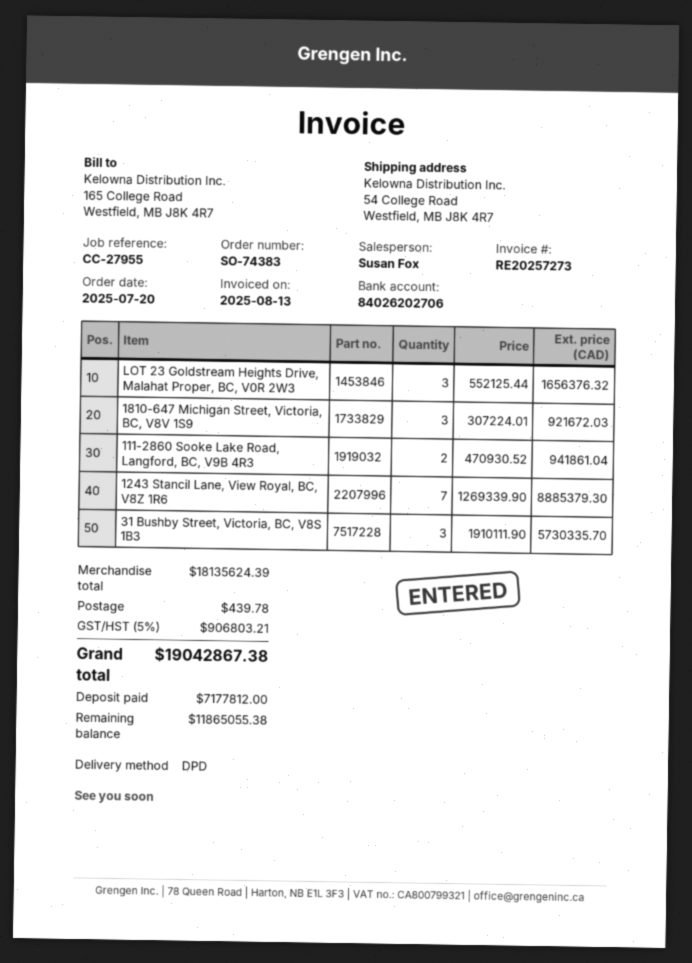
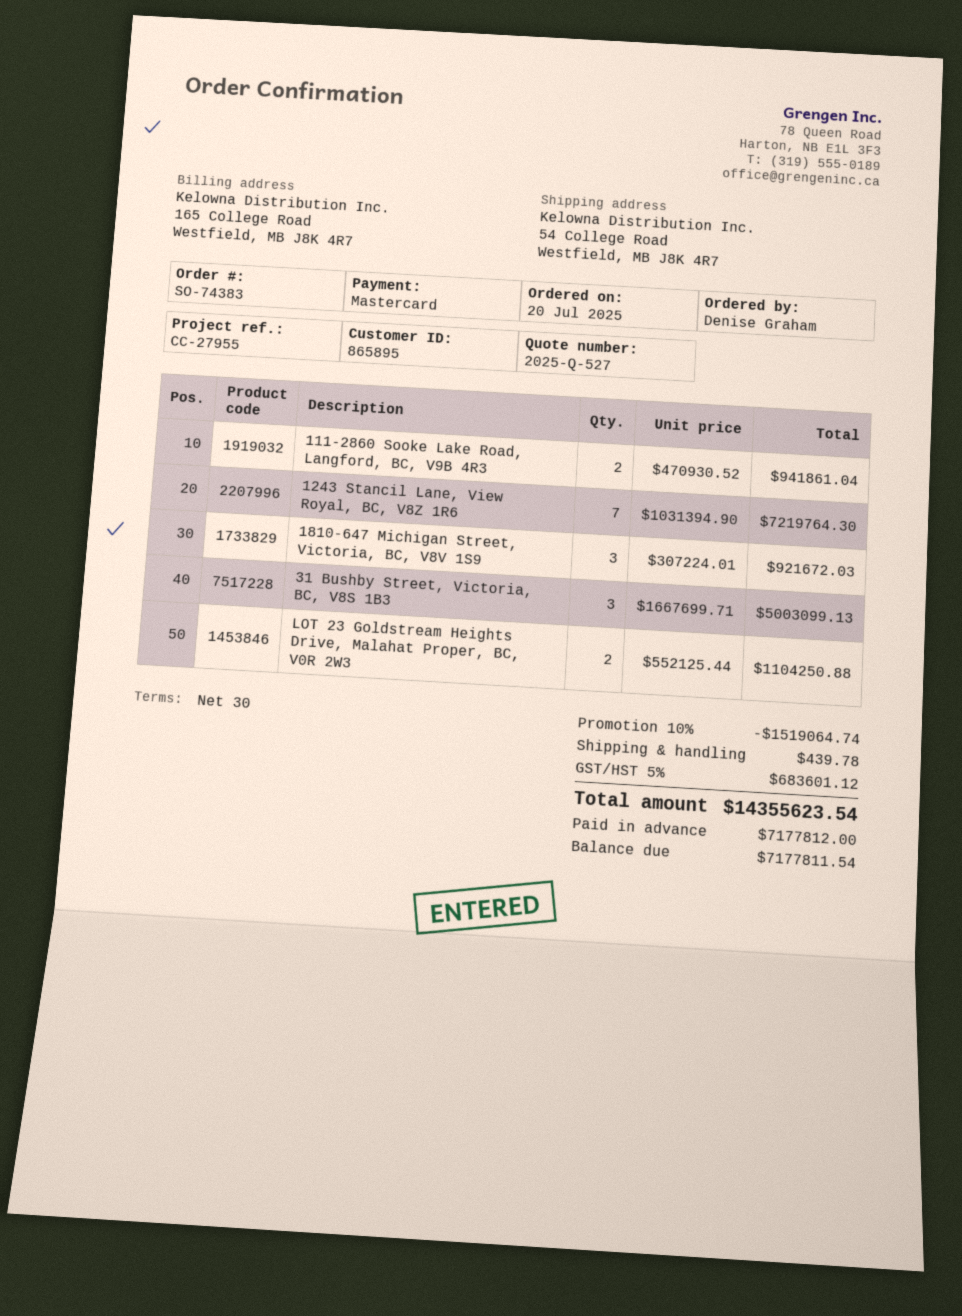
LOT 23 Goldstream Heights Drive, Malahat Proper, BC, V0R 2W3: 3 x 552125.44 = 1656376.32 -> 2 x 552125.44 = 1104250.88
1243 Stancil Lane, View Royal, BC, V8Z 1R6: 7 x 1269339.90 = 8885379.30 -> 7 x 1031394.90 = 7219764.30
31 Bushby Street, Victoria, BC, V8S 1B3: 3 x 1910111.90 = 5730335.70 -> 3 x 1667699.71 = 5003099.13
discount: none -> 10% = 1519064.74
tax: 5% = 906803.21 -> 5% = 683601.12
total: 19042867.38 -> 14355623.54
balance: 11865055.38 -> 7177811.54

